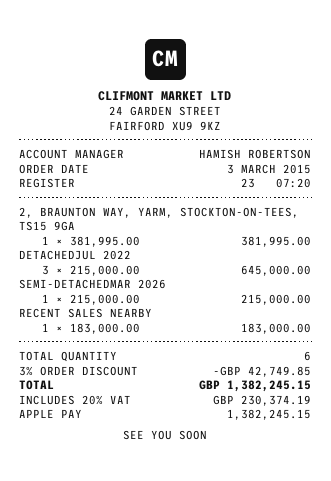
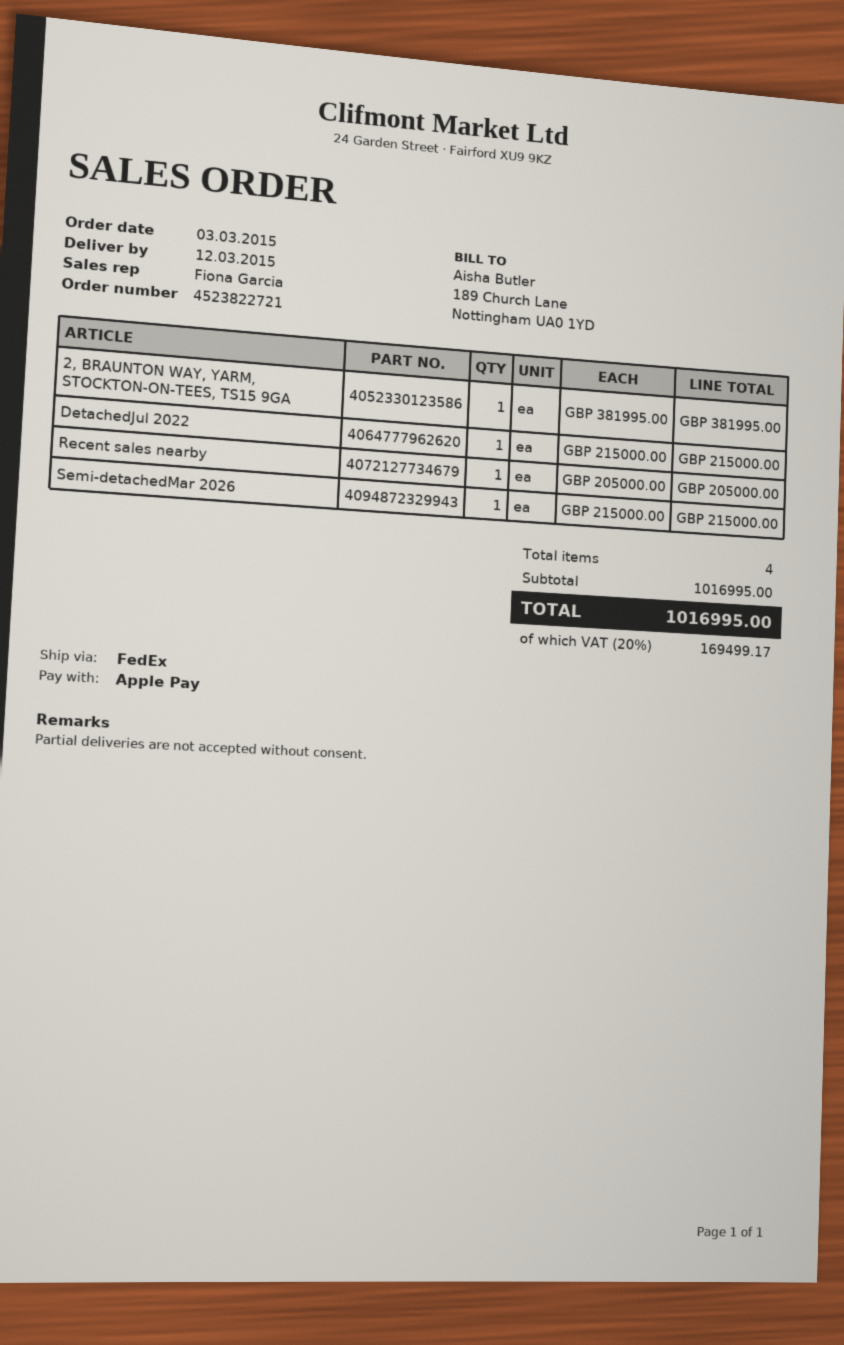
sales rep: HAMISH ROBERTSON -> Fiona Garcia
DETACHEDJUL 2022: 3 x 215000.00 = 645000.00 -> 1 x 215000.00 = 215000.00
RECENT SALES NEARBY: 1 x 183000.00 = 183000.00 -> 1 x 205000.00 = 205000.00
total quantity: 6 -> 4
discount: 3% = 42749.85 -> none
tax: 20% = 230374.19 -> 20% = 169499.17
total: 1382245.15 -> 1016995.00

